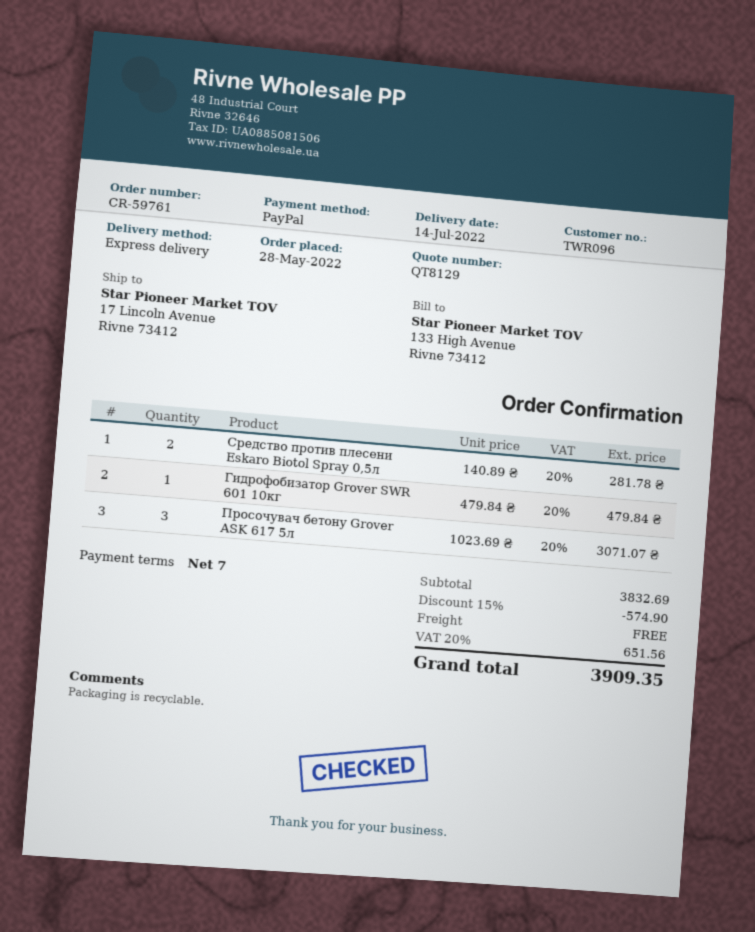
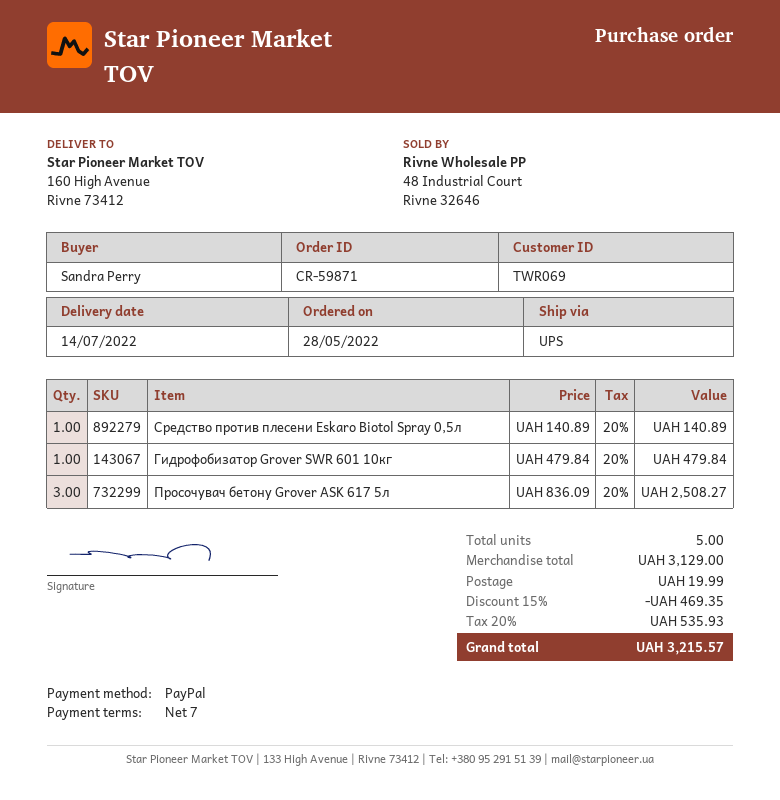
order number: CR-59761 -> CR-59871
customer number: TWR096 -> TWR069
shipping method: express -> UPS
ship to: 17 Lincoln Avenue, Rivne 73412 -> 160 High Avenue, Rivne 73412
Средство против плесени Eskaro Biotol Spray 0,5л: 2 x 140.89 = 281.78 -> 1 x 140.89 = 140.89
Просочувач бетону Grover ASK 617 5л: 3 x 1023.69 = 3071.07 -> 3 x 836.09 = 2508.27
subtotal: 3832.69 -> 3129.00
discount: 15% = 574.90 -> 15% = 469.35
shipping: 0.00 -> 19.99
tax: 20% = 651.56 -> 20% = 535.93
total: 3909.35 -> 3215.57

